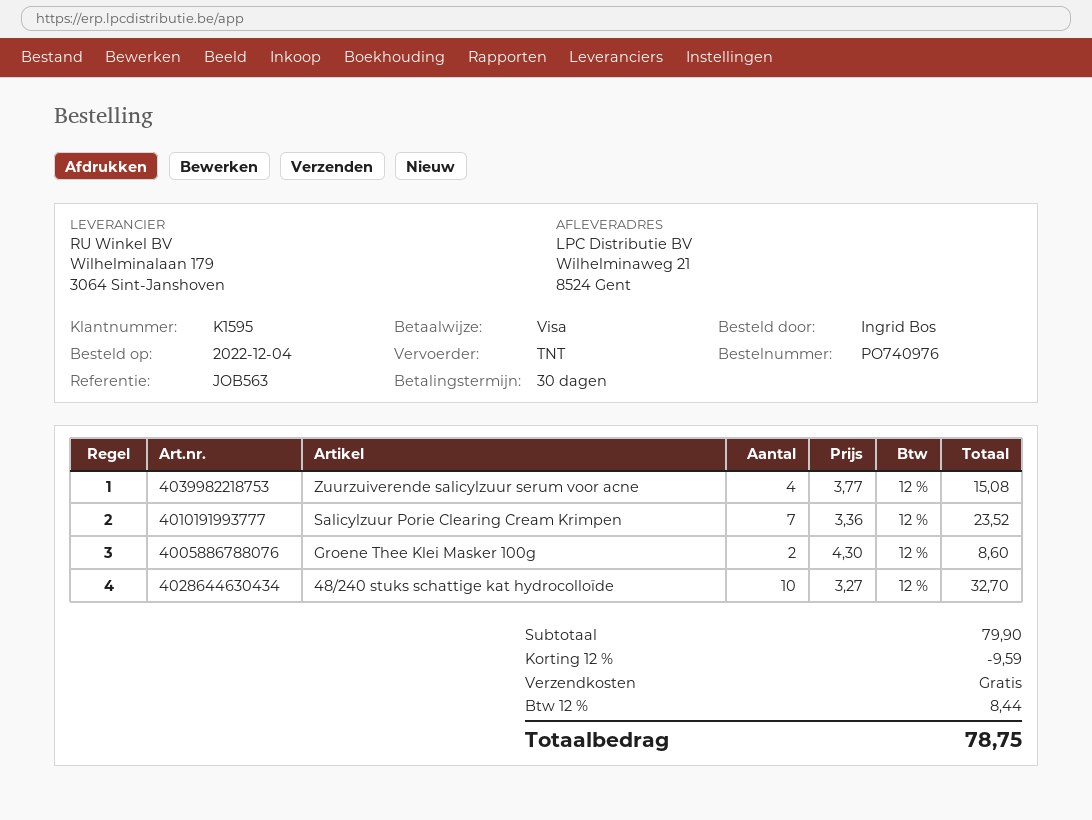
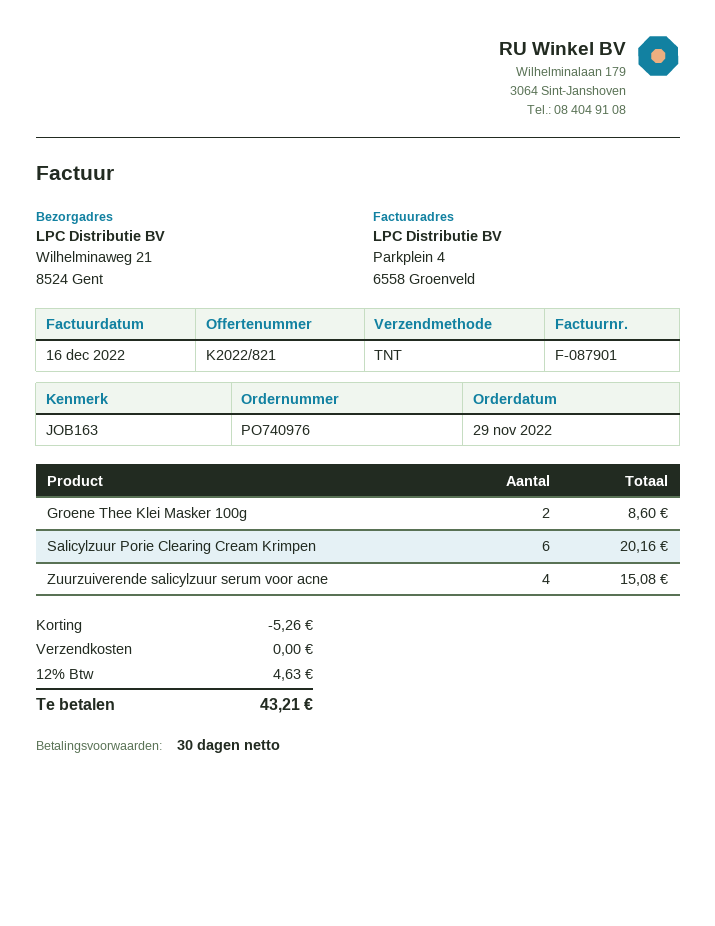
order date: 2022-12-04 -> 2022-11-29
reference: JOB563 -> JOB163
Salicylzuur Porie Clearing Cream Krimpen: 7 for 23.52 -> 6 for 20.16
48/240 stuks schattige kat hydrocolloïde: 10 for 32.70 -> none
discount: 9.59 -> 5.26
tax: 12% = 8.44 -> 12% = 4.63
total: 78.75 -> 43.21

